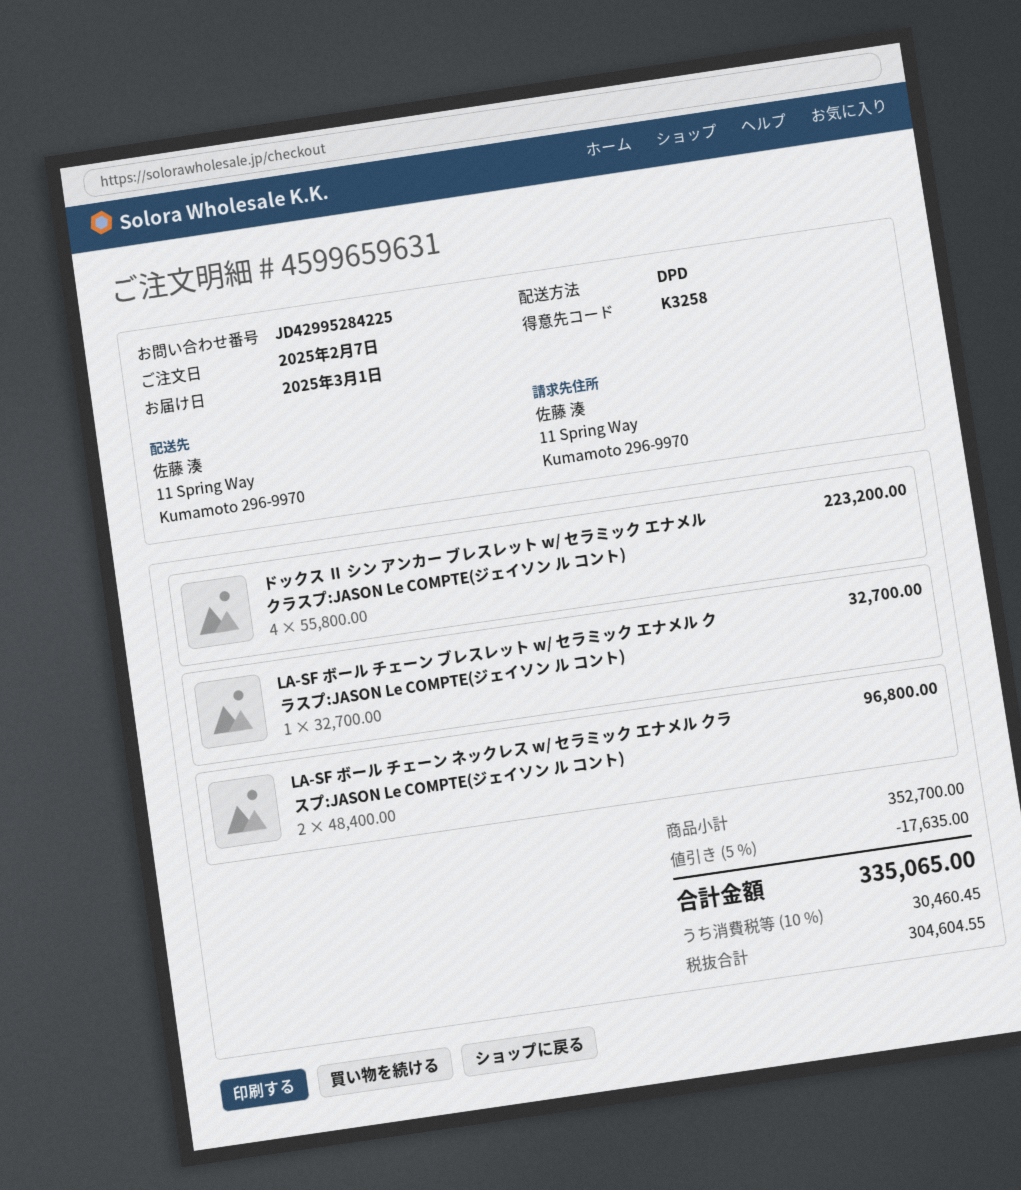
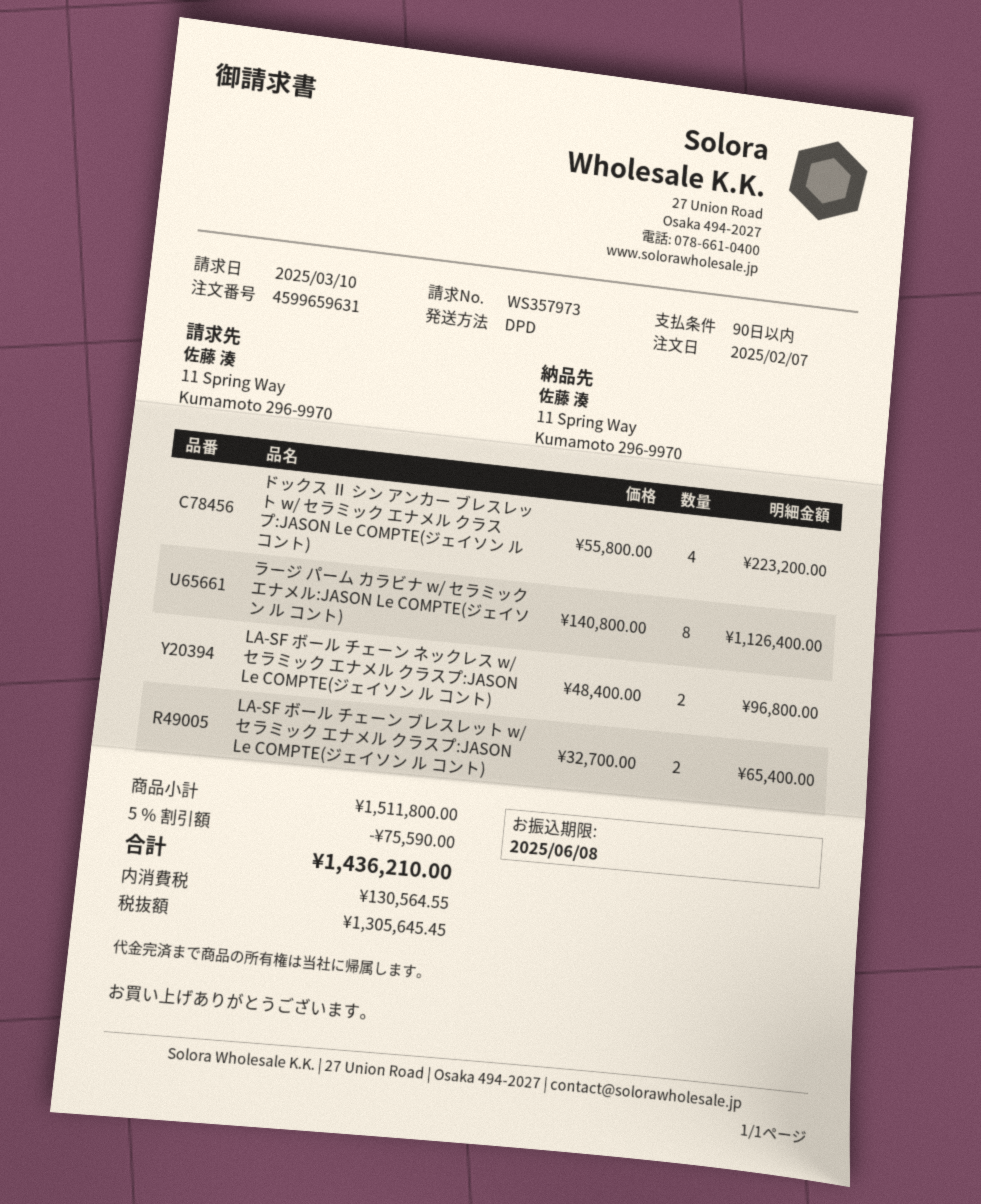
LA-SF ボール チェーン ブレスレット w/ セラミック エナメル クラスプ:JASON Le COMPTE(ジェイソン ル コント): 1 x 32700.00 = 32700.00 -> 2 x 32700.00 = 65400.00
ラージ パーム カラビナ w/ セラミック エナメル:JASON Le COMPTE(ジェイソン ル コント): none -> 8 x 140800.00 = 1126400.00
subtotal: 352700.00 -> 1511800.00
discount: 5% = 17635.00 -> 5% = 75590.00
net: 304604.55 -> 1305645.45
tax: 30460.45 -> 130564.55
total: 335065.00 -> 1436210.00

